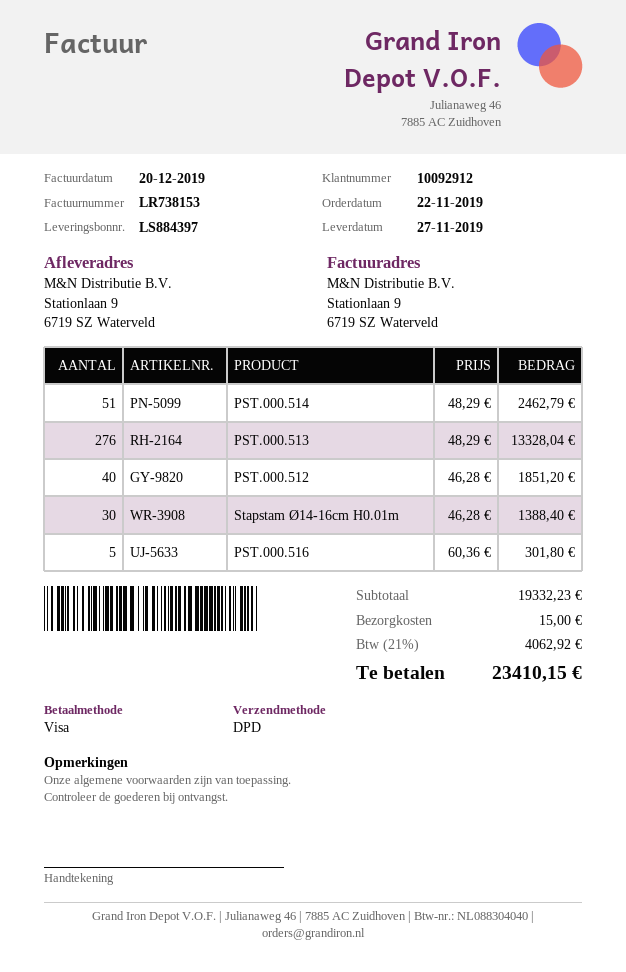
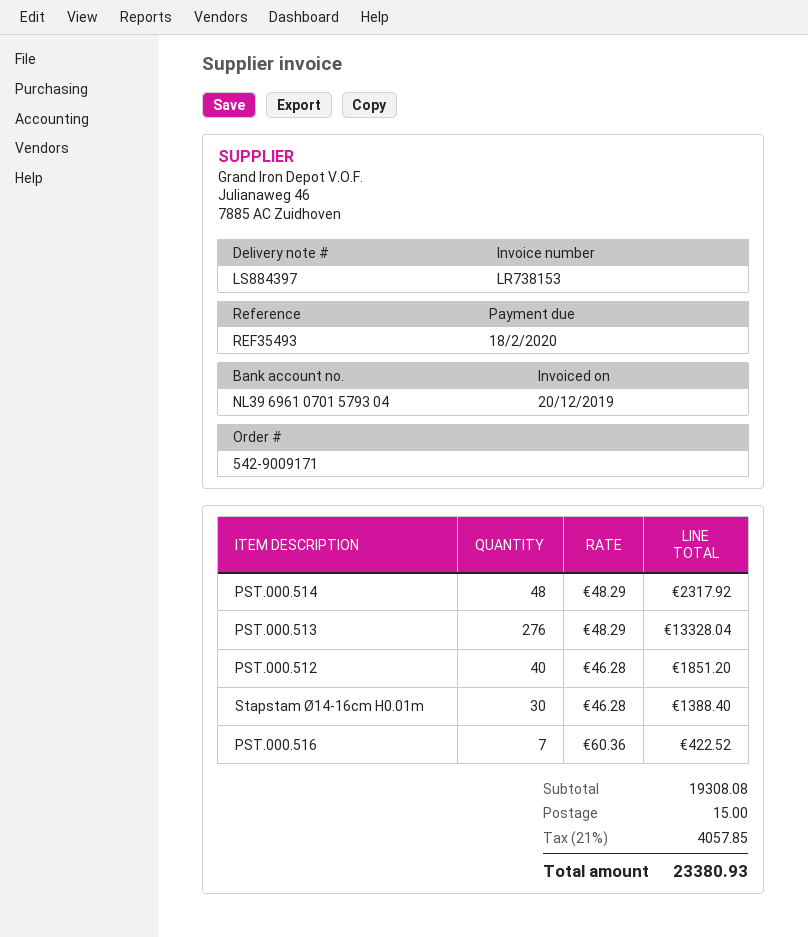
PST.000.514: 51 x 48.29 = 2462.79 -> 48 x 48.29 = 2317.92
PST.000.516: 5 x 60.36 = 301.80 -> 7 x 60.36 = 422.52
subtotal: 19332.23 -> 19308.08
tax: 21% = 4062.92 -> 21% = 4057.85
total: 23410.15 -> 23380.93

